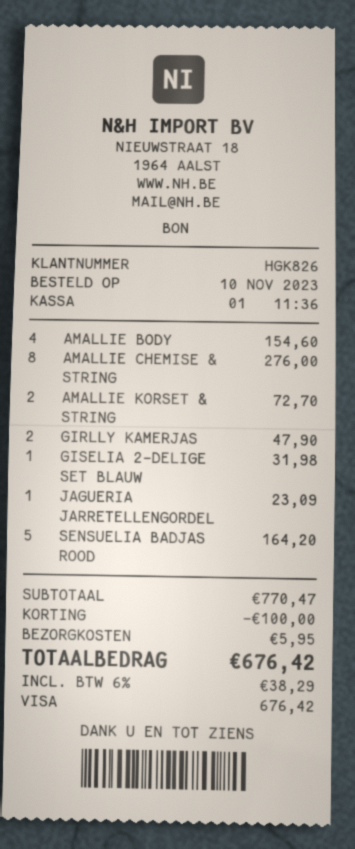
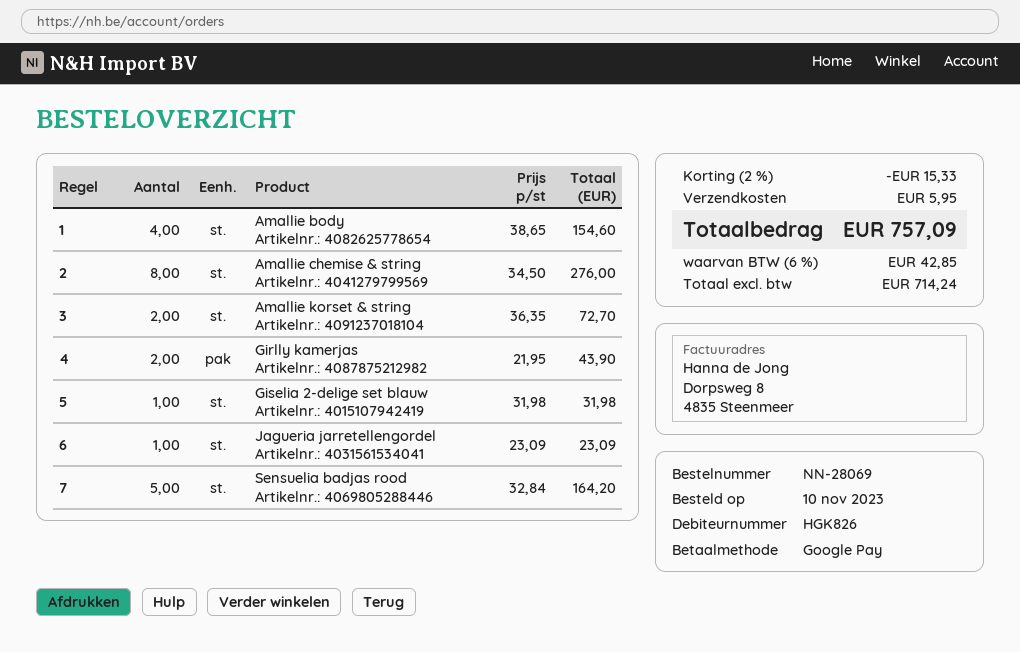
payment method: Visa -> Google Pay
GIRLLY KAMERJAS: 2 for 47.90 -> 2 for 43.90
discount: 100.00 -> 15.33
tax: 6% = 38.29 -> 6% = 42.85
total: 676.42 -> 757.09

